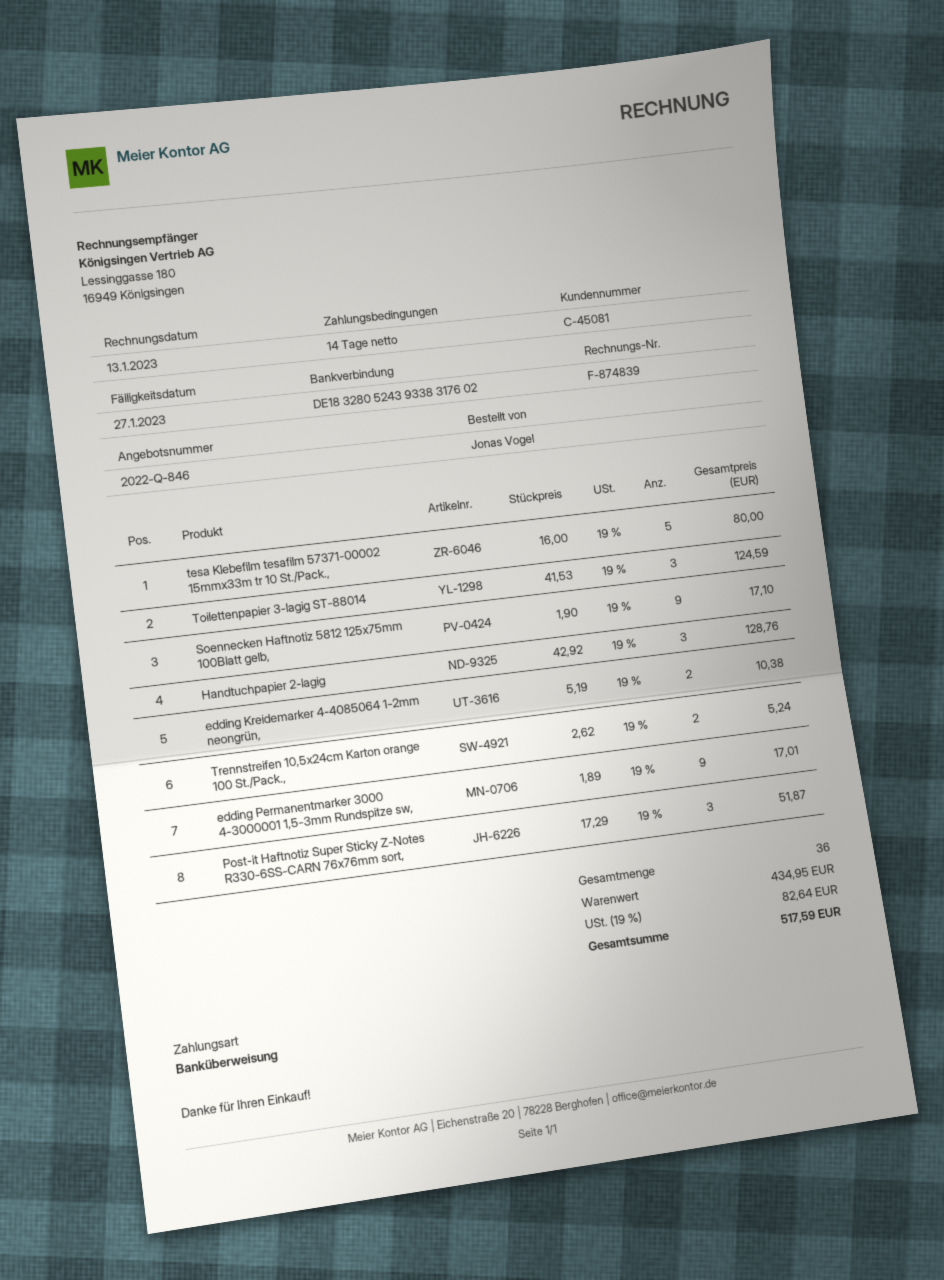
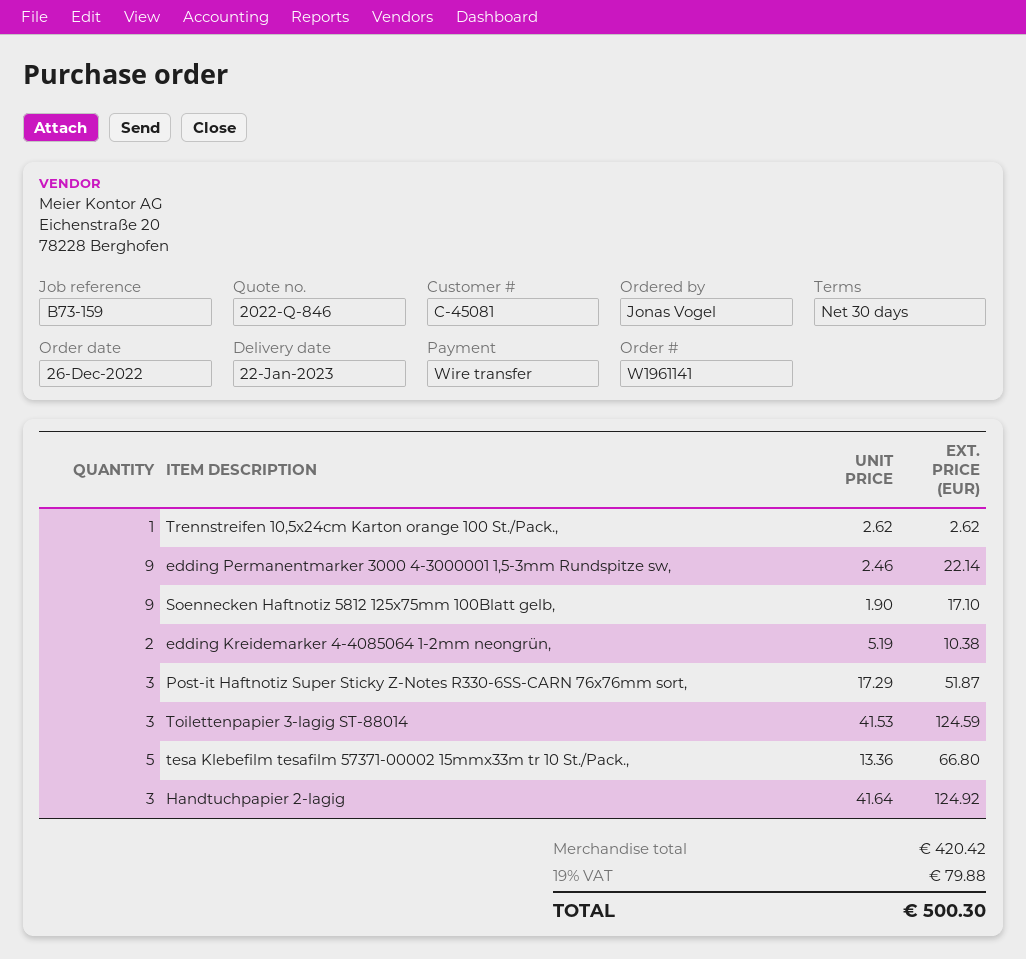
payment terms: 14 days -> 30 days
tesa Klebefilm tesafilm 57371-00002 15mmx33m tr 10 St./Pack.,: 5 x 16.00 = 80.00 -> 5 x 13.36 = 66.80
Handtuchpapier 2-lagig: 3 x 42.92 = 128.76 -> 3 x 41.64 = 124.92
Trennstreifen 10,5x24cm Karton orange 100 St./Pack.,: 2 x 2.62 = 5.24 -> 1 x 2.62 = 2.62
edding Permanentmarker 3000 4-3000001 1,5-3mm Rundspitze sw,: 9 x 1.89 = 17.01 -> 9 x 2.46 = 22.14
subtotal: 434.95 -> 420.42
tax: 19% = 82.64 -> 19% = 79.88
total: 517.59 -> 500.30

